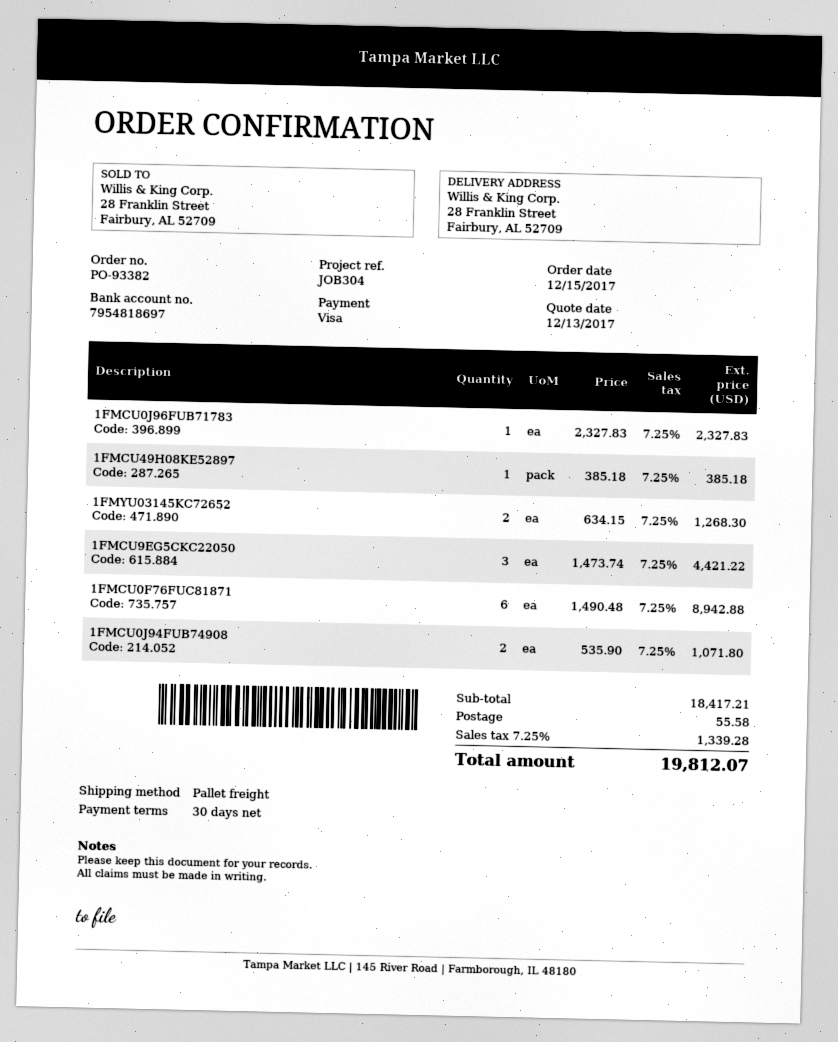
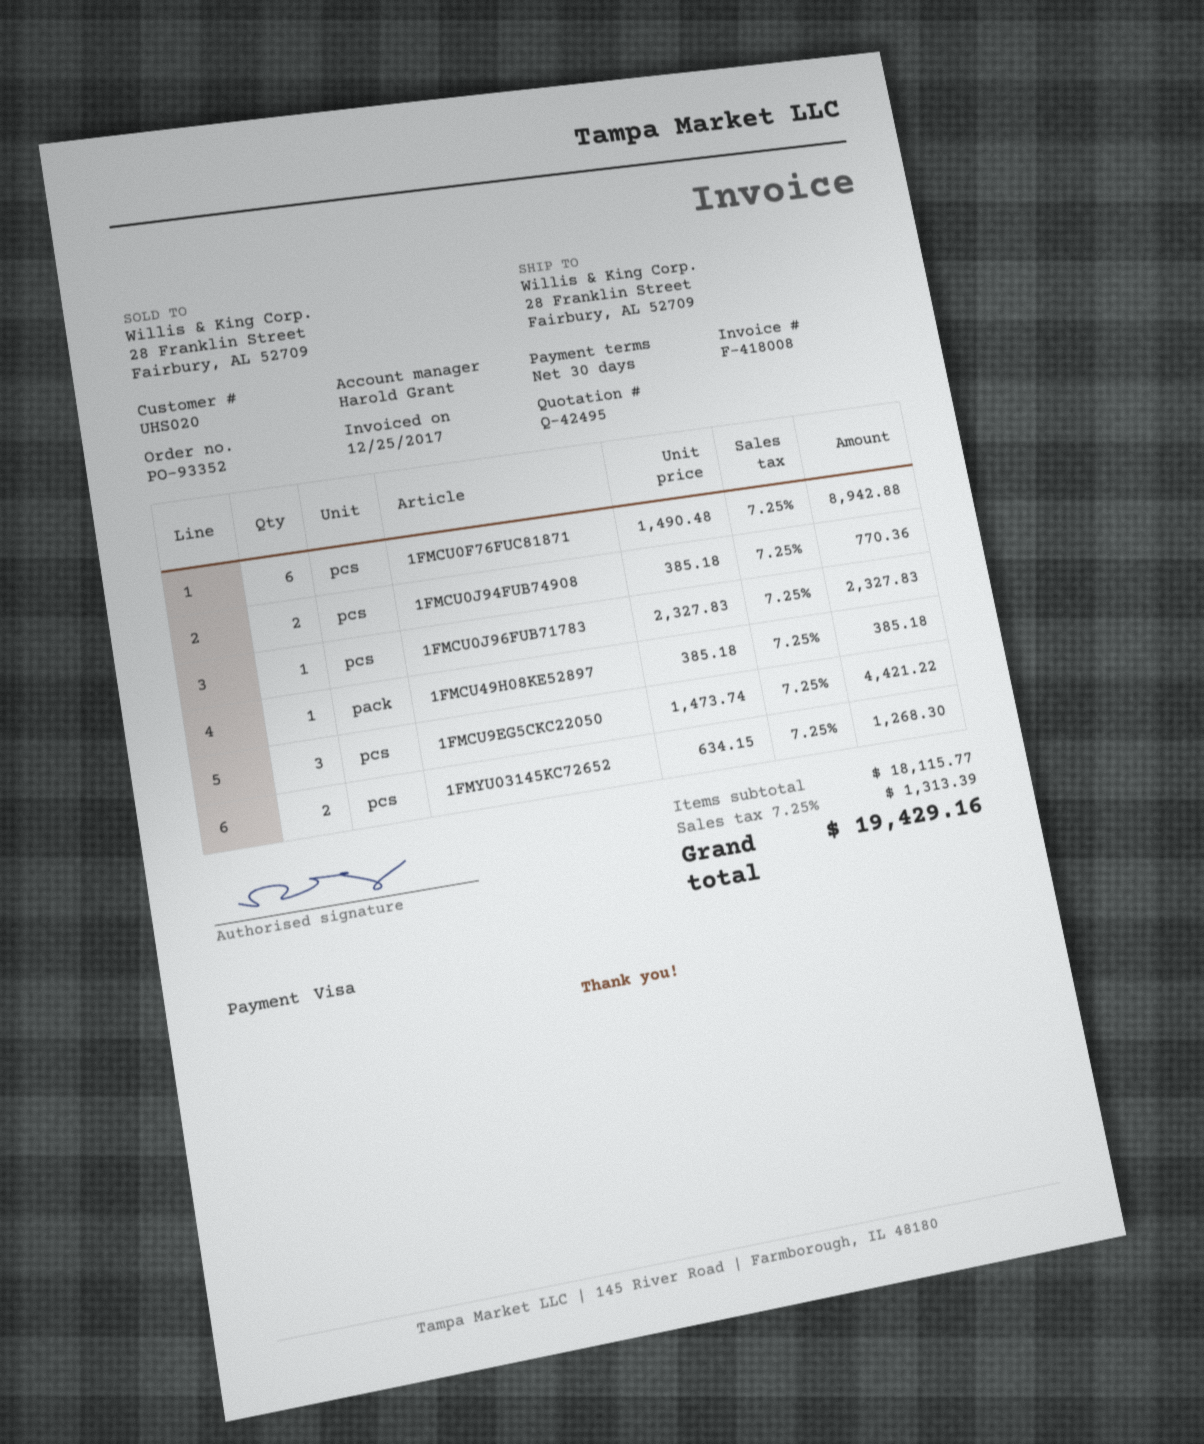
order number: PO-93382 -> PO-93352
1FMCU0J94FUB74908: 2 x 535.90 = 1071.80 -> 2 x 385.18 = 770.36
subtotal: 18417.21 -> 18115.77
shipping: 55.58 -> none
tax: 7.25% = 1339.28 -> 7.25% = 1313.39
total: 19812.07 -> 19429.16

